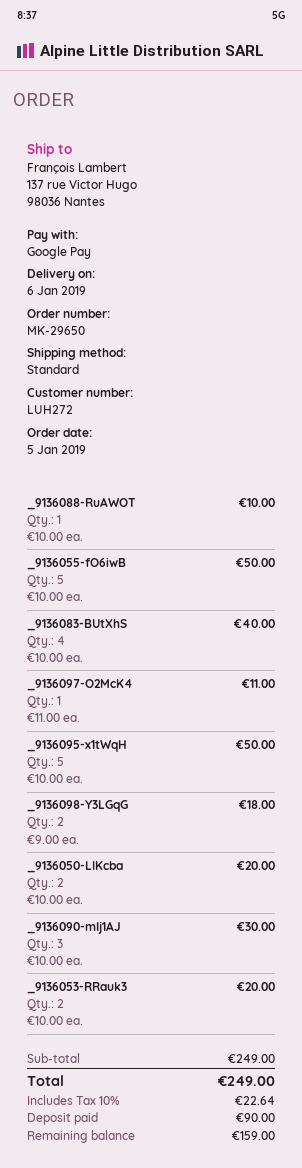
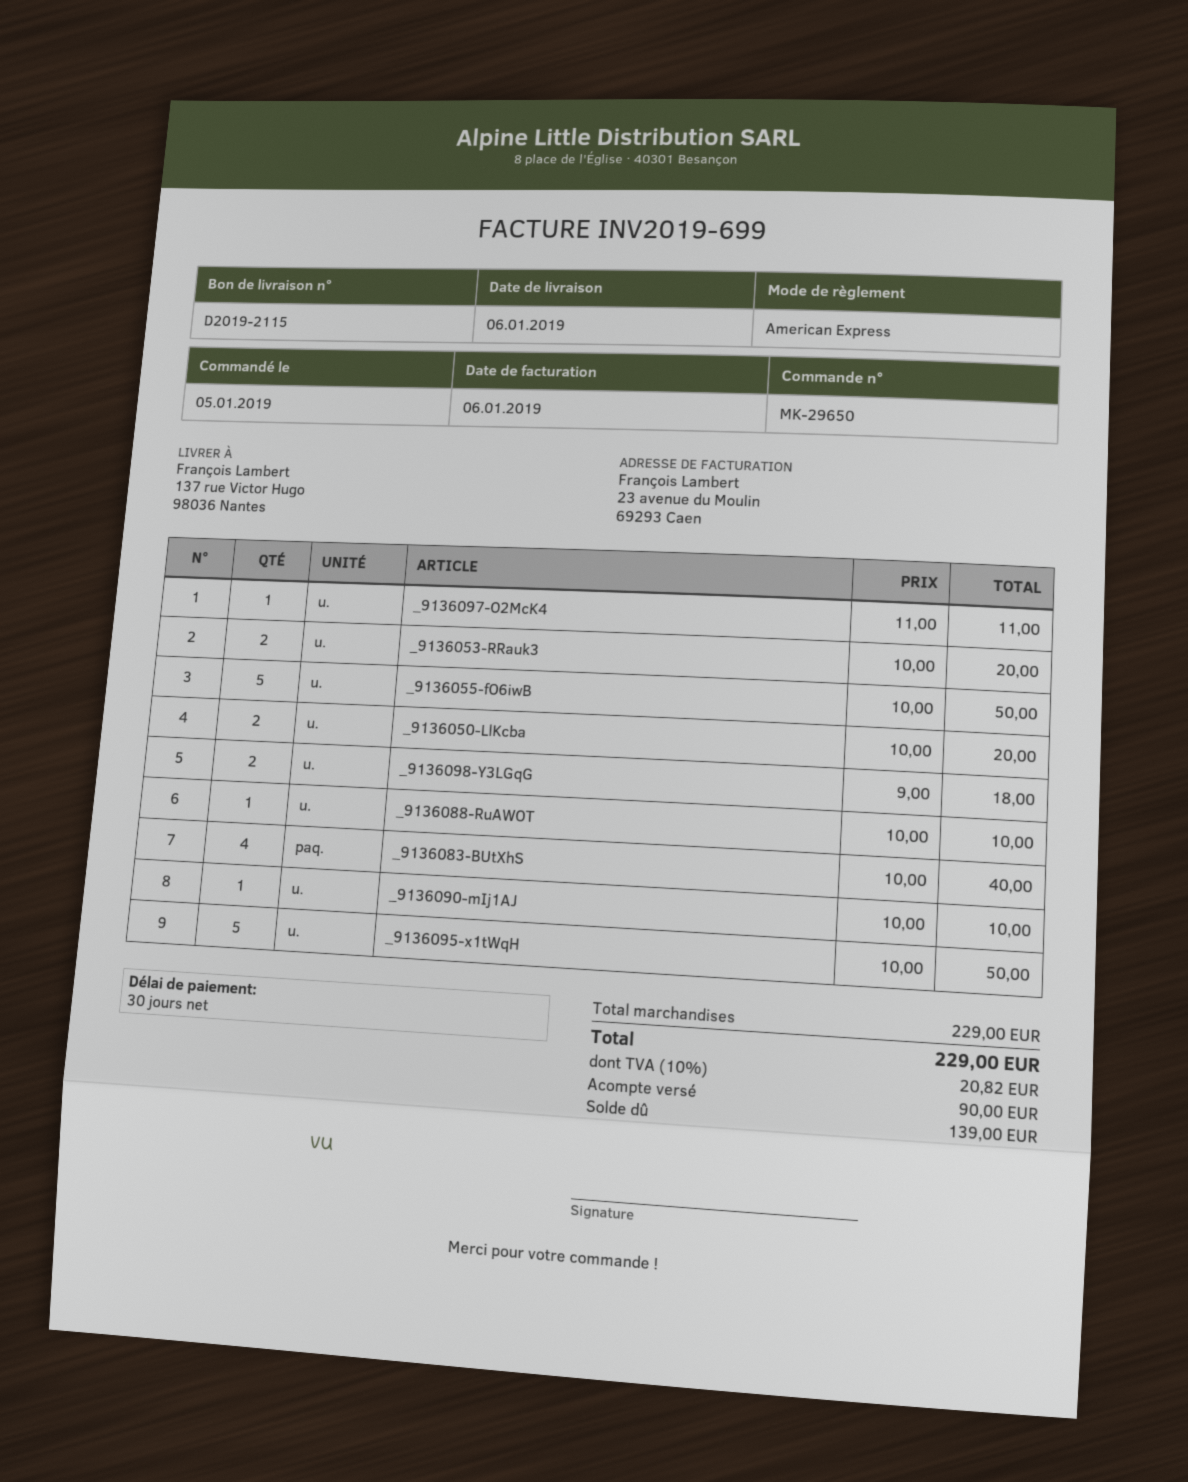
payment method: Google Pay -> American Express
_9136090-mIj1AJ: 3 x 10.00 = 30.00 -> 1 x 10.00 = 10.00
subtotal: 249.00 -> 229.00
tax: 10% = 22.64 -> 10% = 20.82
total: 249.00 -> 229.00
balance: 159.00 -> 139.00

